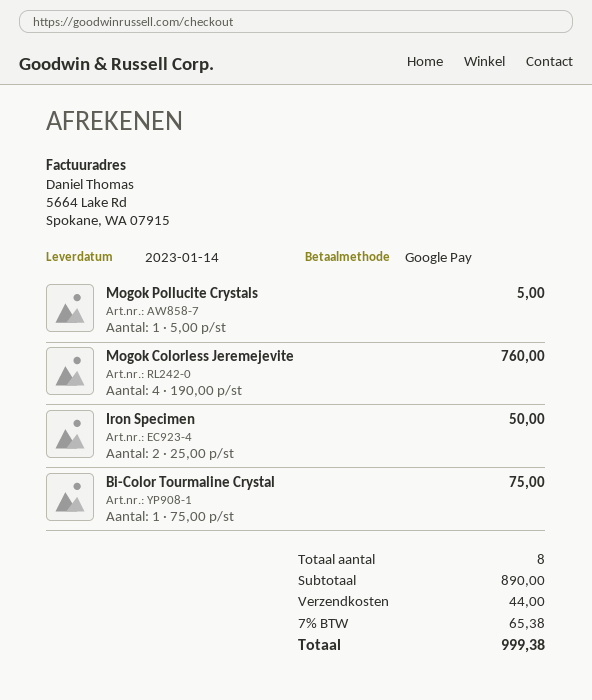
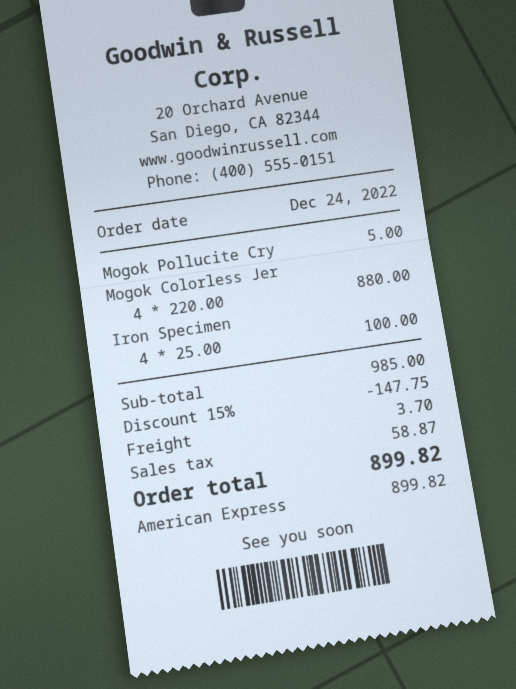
payment method: Google Pay -> American Express
Mogok Colorless Jeremejevite: 4 x 190.00 = 760.00 -> 4 x 220.00 = 880.00
Iron Specimen: 2 x 25.00 = 50.00 -> 4 x 25.00 = 100.00
Bi-Color Tourmaline Crystal: 1 x 75.00 = 75.00 -> none
subtotal: 890.00 -> 985.00
discount: none -> 15% = 147.75
shipping: 44.00 -> 3.70
tax: 65.38 -> 58.87
total: 999.38 -> 899.82

